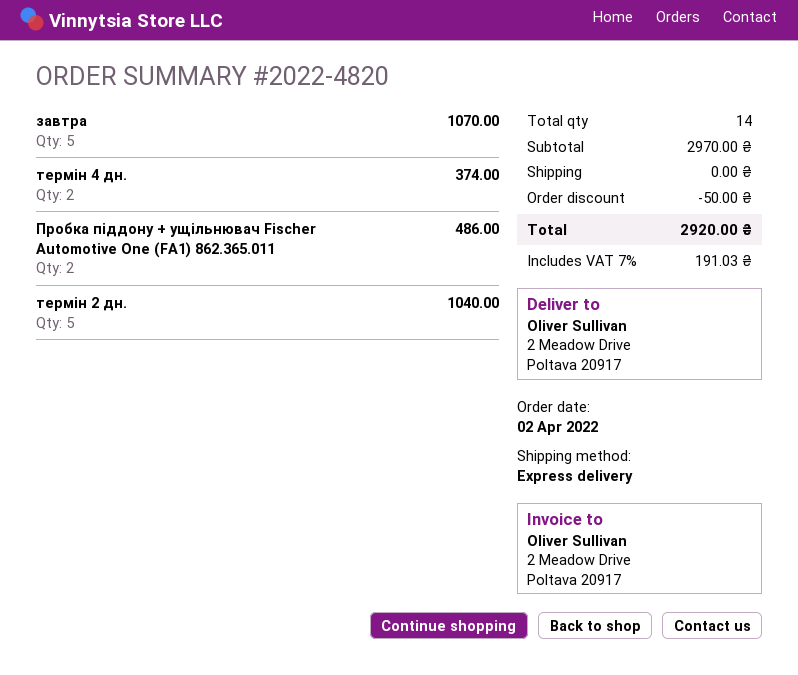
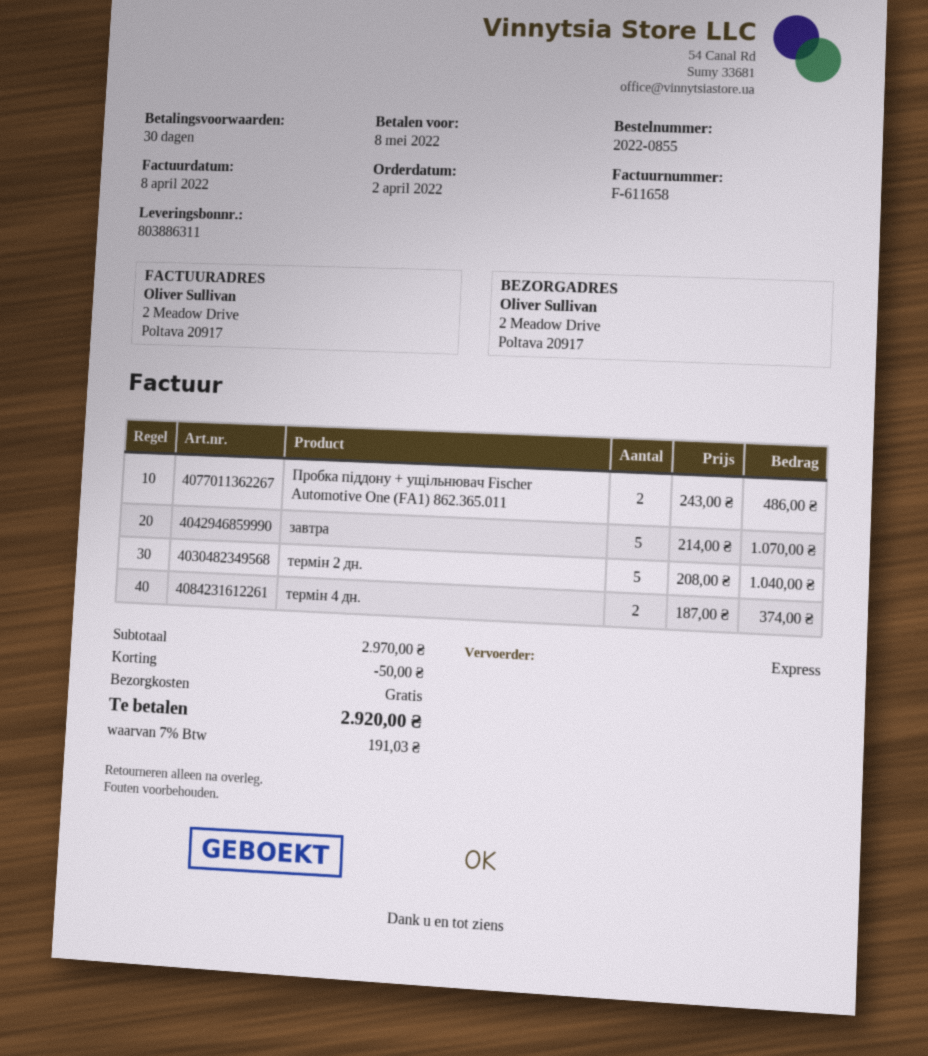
order number: 2022-4820 -> 2022-0855

